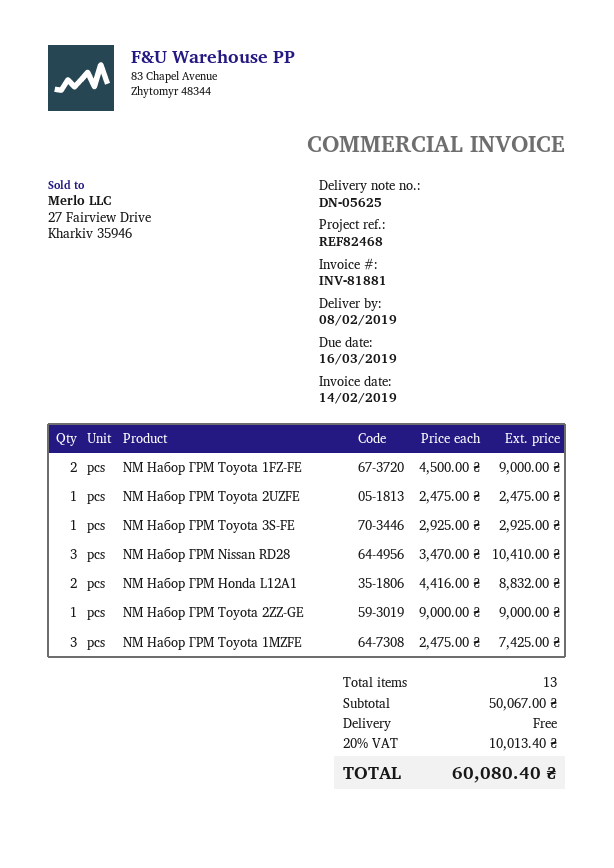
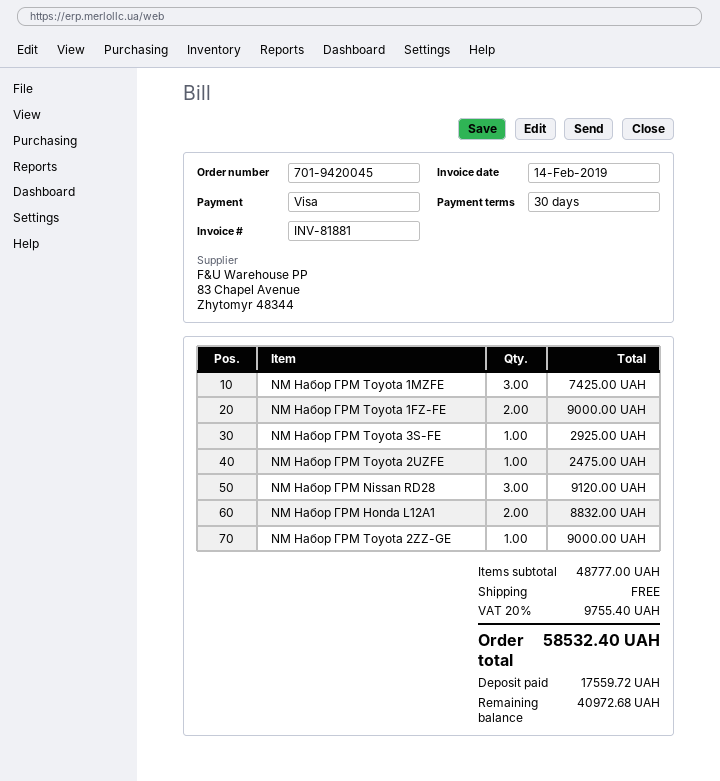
NM Набор ГРМ Nissan RD28: 3 for 10410.00 -> 3 for 9120.00
subtotal: 50067.00 -> 48777.00
tax: 20% = 10013.40 -> 20% = 9755.40
total: 60080.40 -> 58532.40

